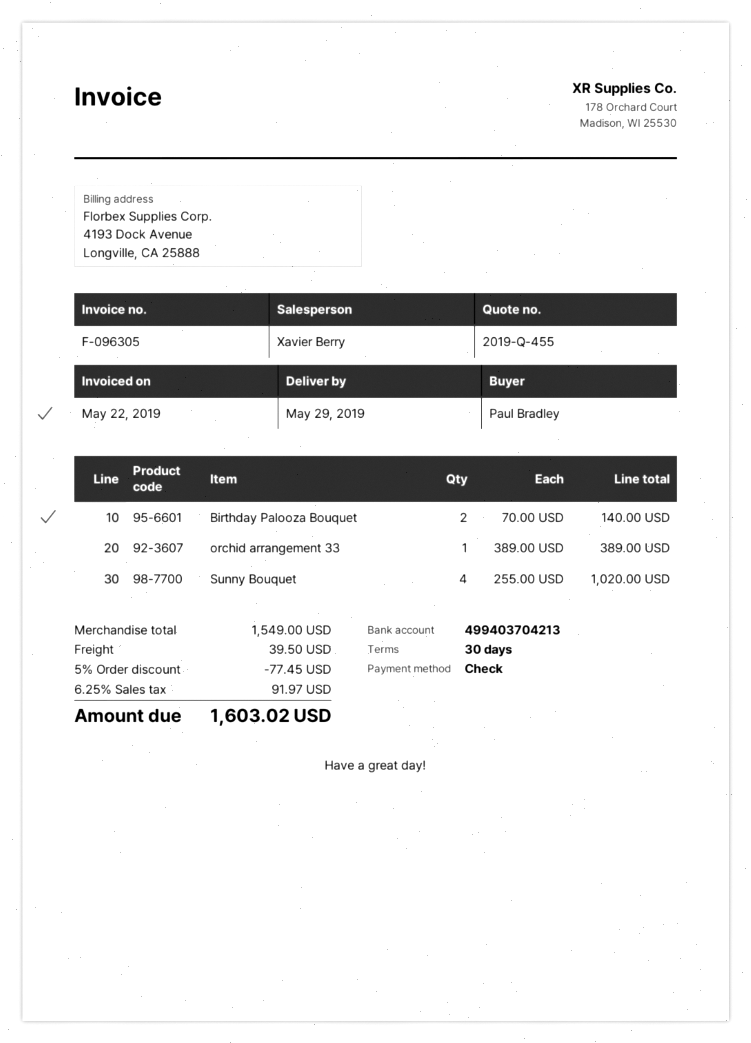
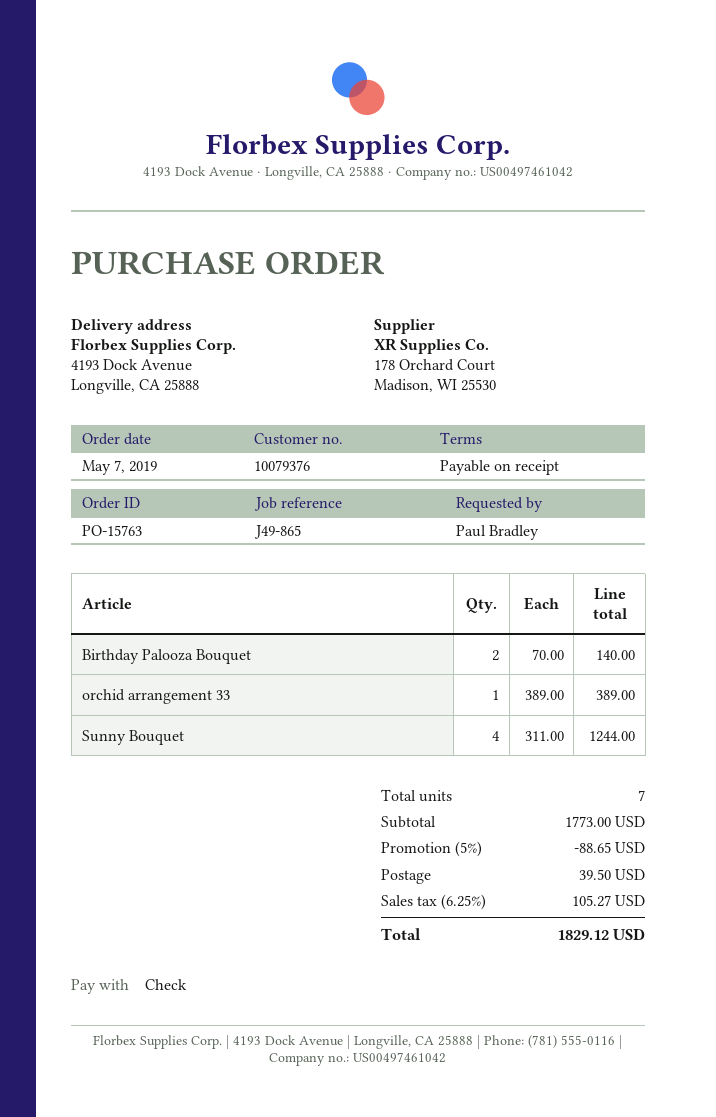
payment terms: 30 days -> on receipt
Sunny Bouquet: 4 x 255.00 = 1020.00 -> 4 x 311.00 = 1244.00
subtotal: 1549.00 -> 1773.00
discount: 5% = 77.45 -> 5% = 88.65
tax: 6.25% = 91.97 -> 6.25% = 105.27
total: 1603.02 -> 1829.12

